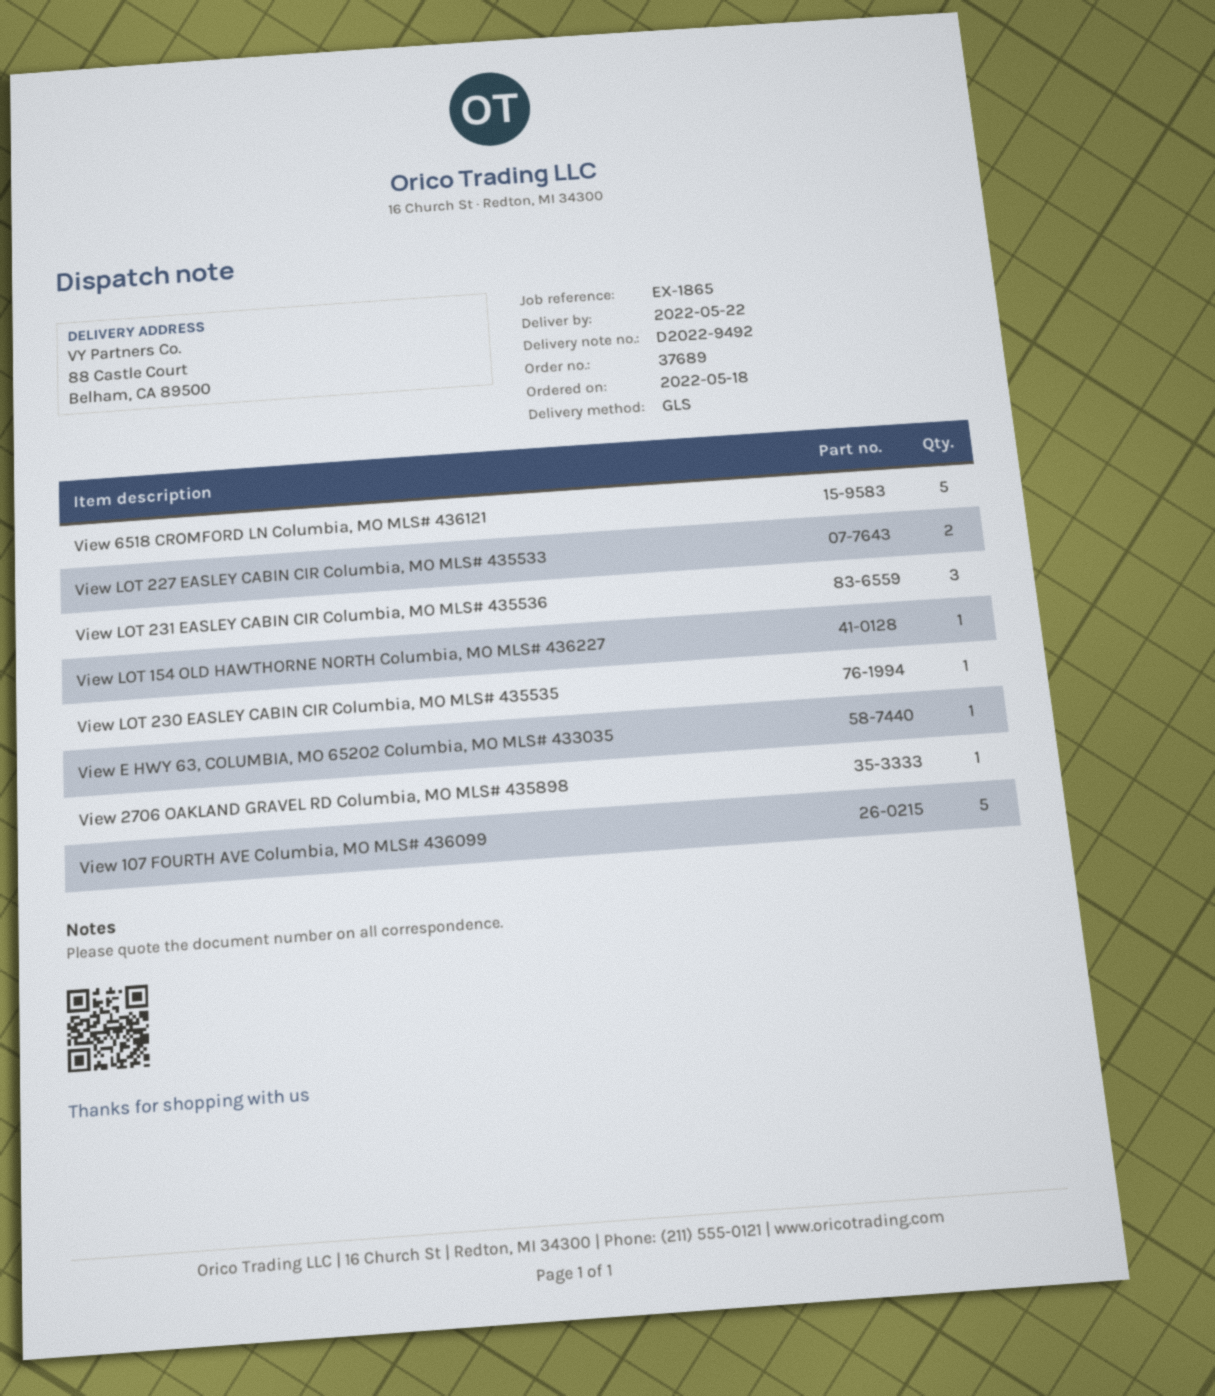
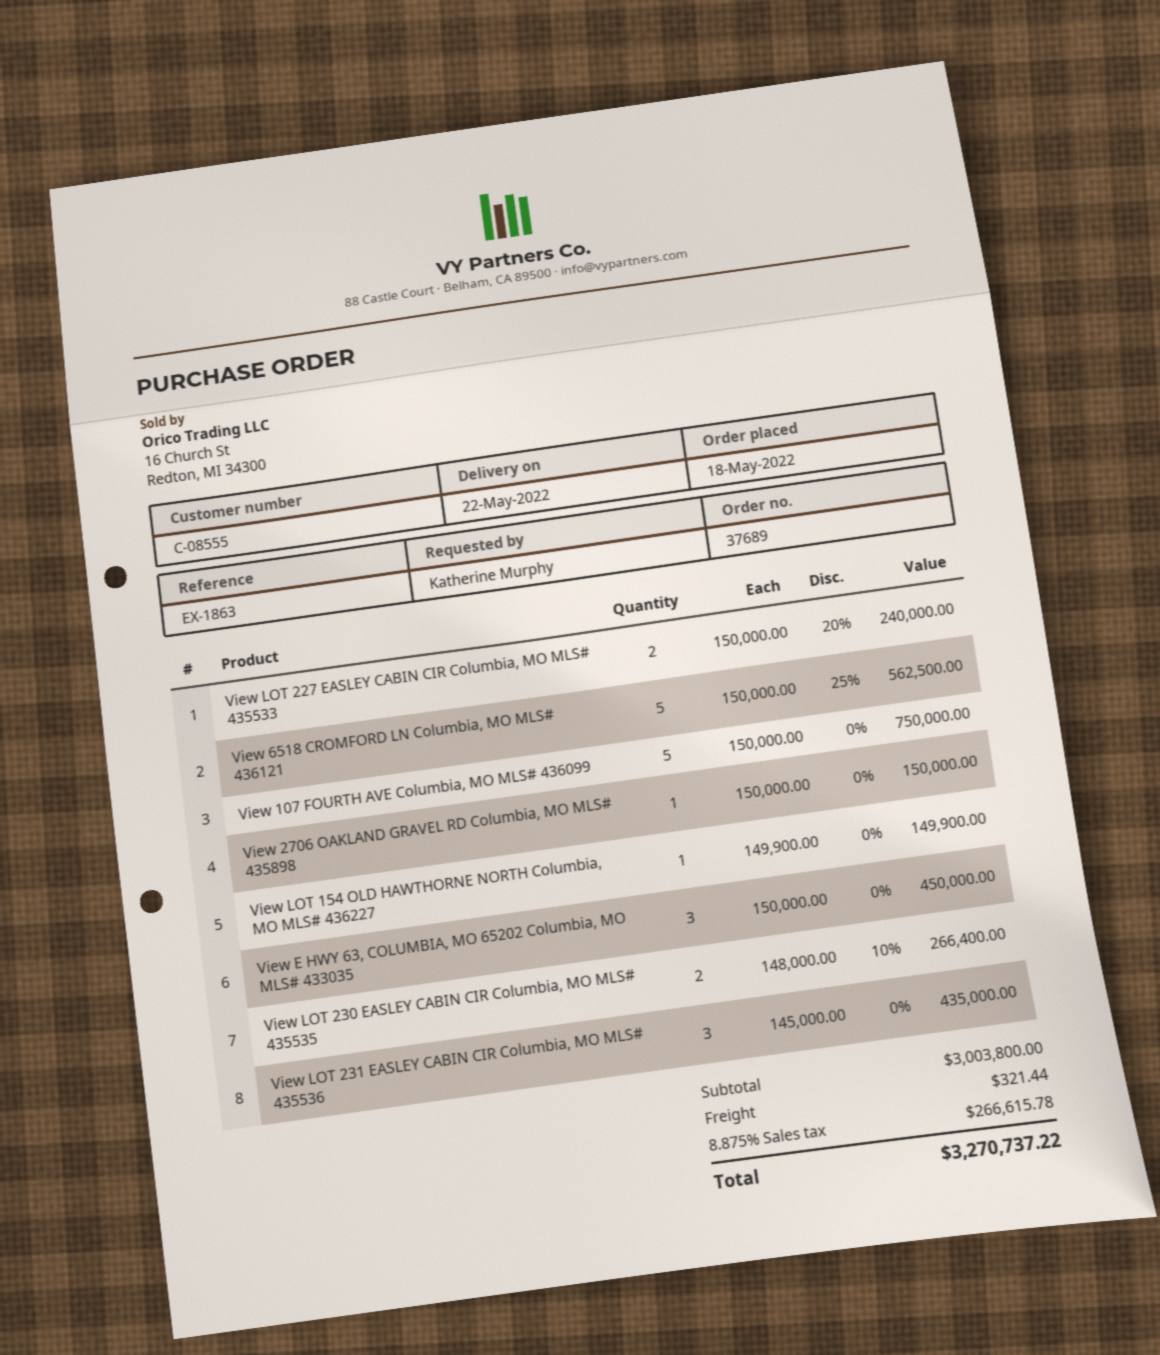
reference: EX-1865 -> EX-1863
View LOT 230 EASLEY CABIN CIR Columbia, MO MLS# 435535: 1 -> 2
View E HWY 63, COLUMBIA, MO 65202 Columbia, MO MLS# 433035: 1 -> 3

